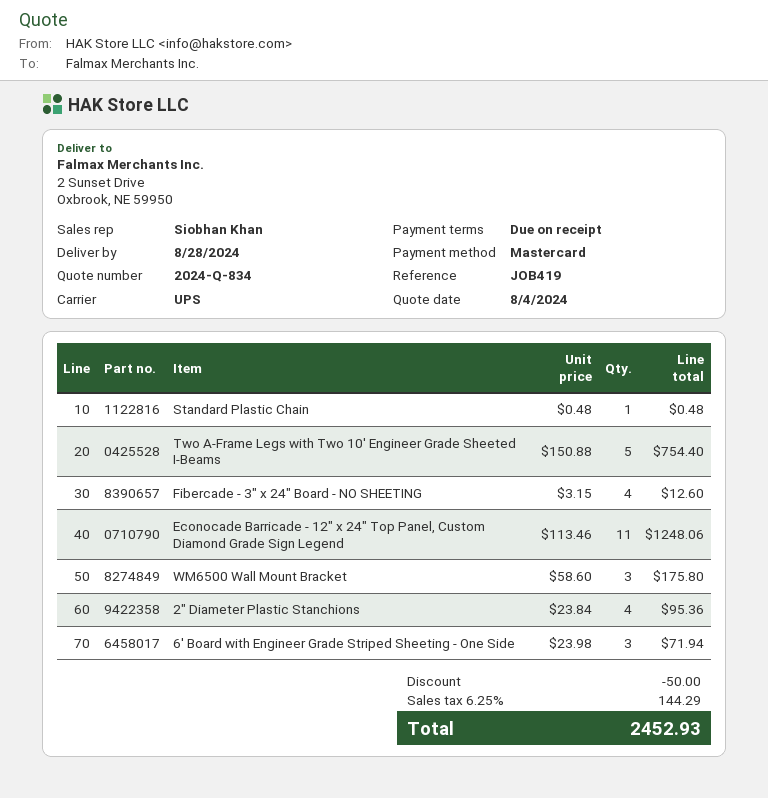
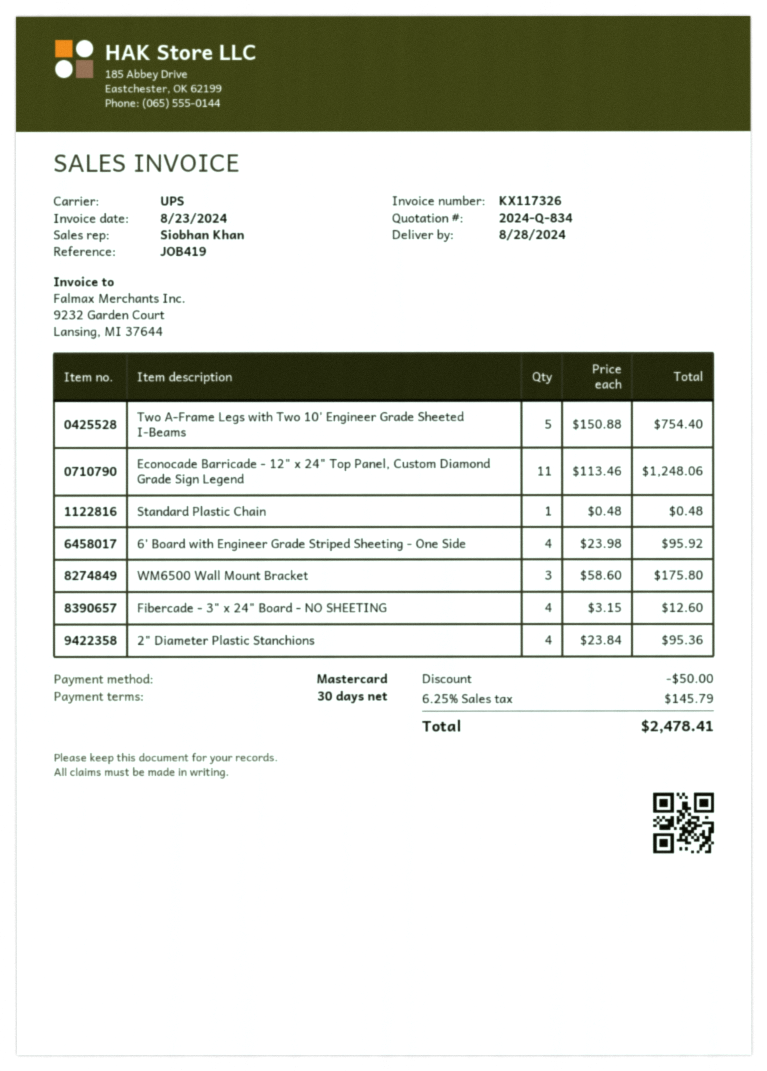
payment terms: on receipt -> 30 days
6' Board with Engineer Grade Striped Sheeting - One Side: 3 x 23.98 = 71.94 -> 4 x 23.98 = 95.92
tax: 6.25% = 144.29 -> 6.25% = 145.79
total: 2452.93 -> 2478.41

